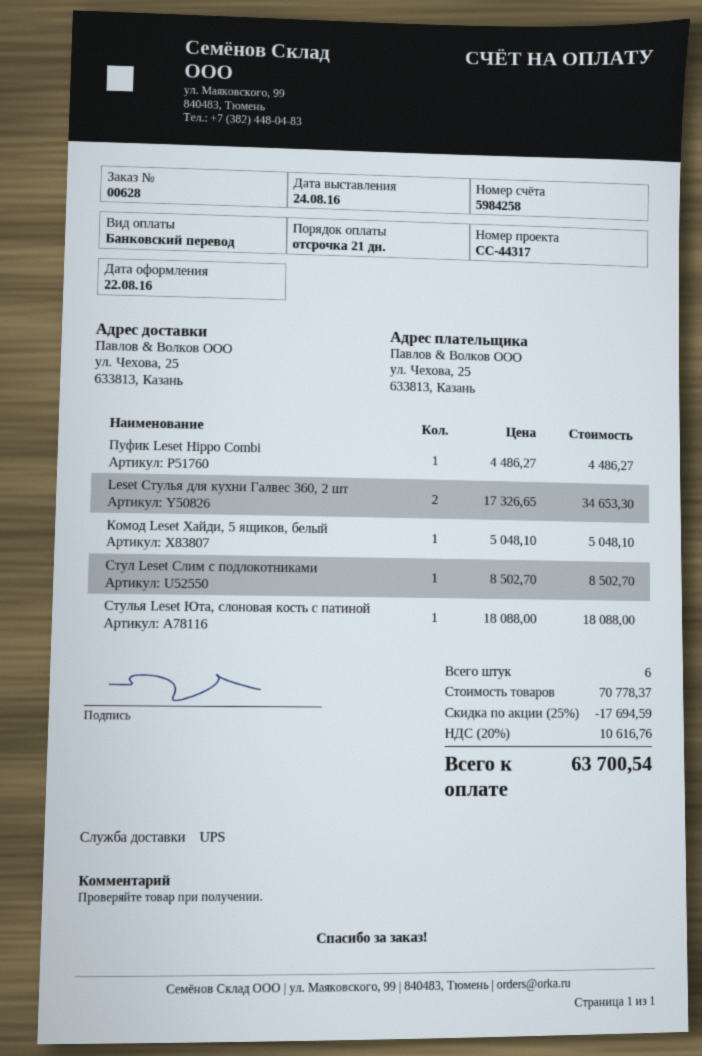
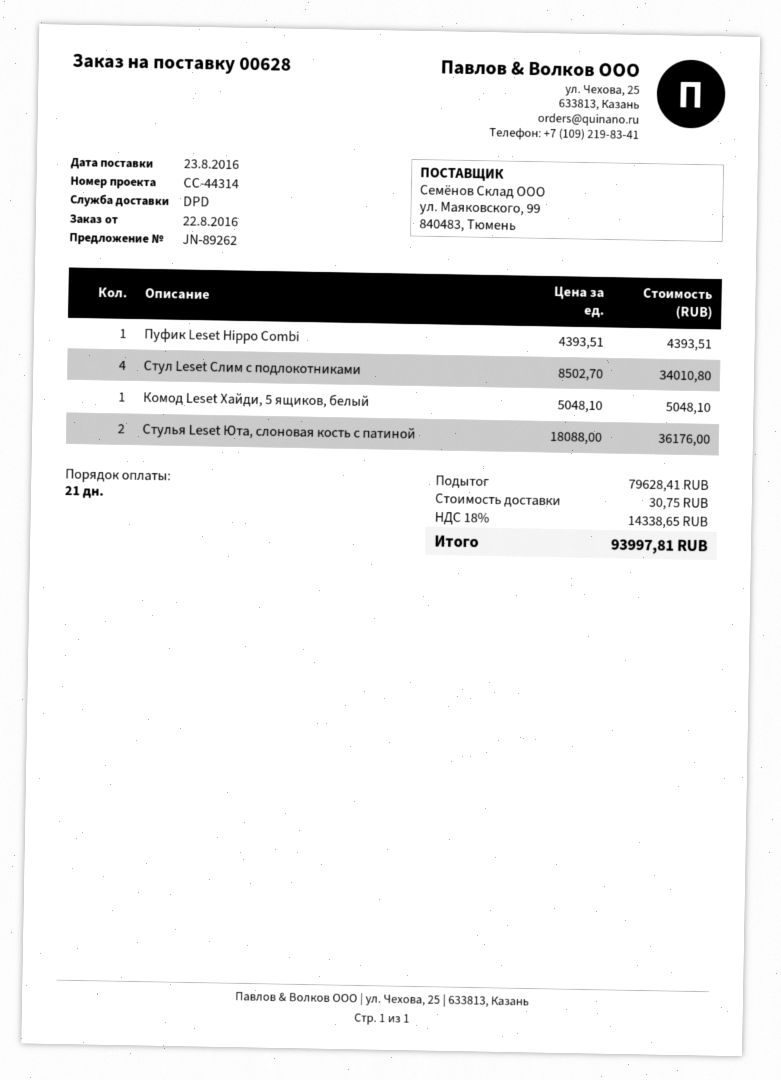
reference: CC-44317 -> CC-44314
shipping method: UPS -> DPD
Пуфик Leset Hippo Combi: 1 x 4486.27 = 4486.27 -> 1 x 4393.51 = 4393.51
Leset Стулья для кухни Галвес 360, 2 шт: 2 x 17326.65 = 34653.30 -> none
Стул Leset Слим с подлокотниками: 1 x 8502.70 = 8502.70 -> 4 x 8502.70 = 34010.80
Стулья Leset Юта, слоновая кость с патиной: 1 x 18088.00 = 18088.00 -> 2 x 18088.00 = 36176.00
subtotal: 70778.37 -> 79628.41
discount: 25% = 17694.59 -> none
shipping: none -> 30.75
tax: 20% = 10616.76 -> 18% = 14338.65
total: 63700.54 -> 93997.81

